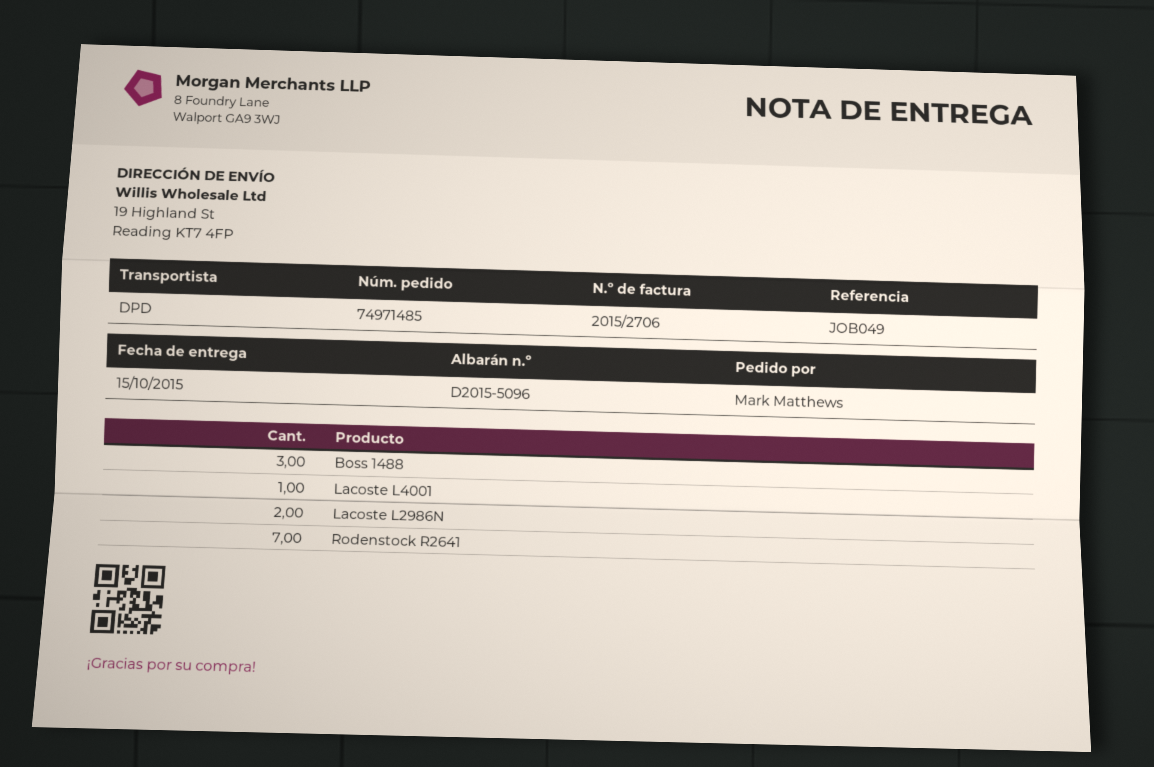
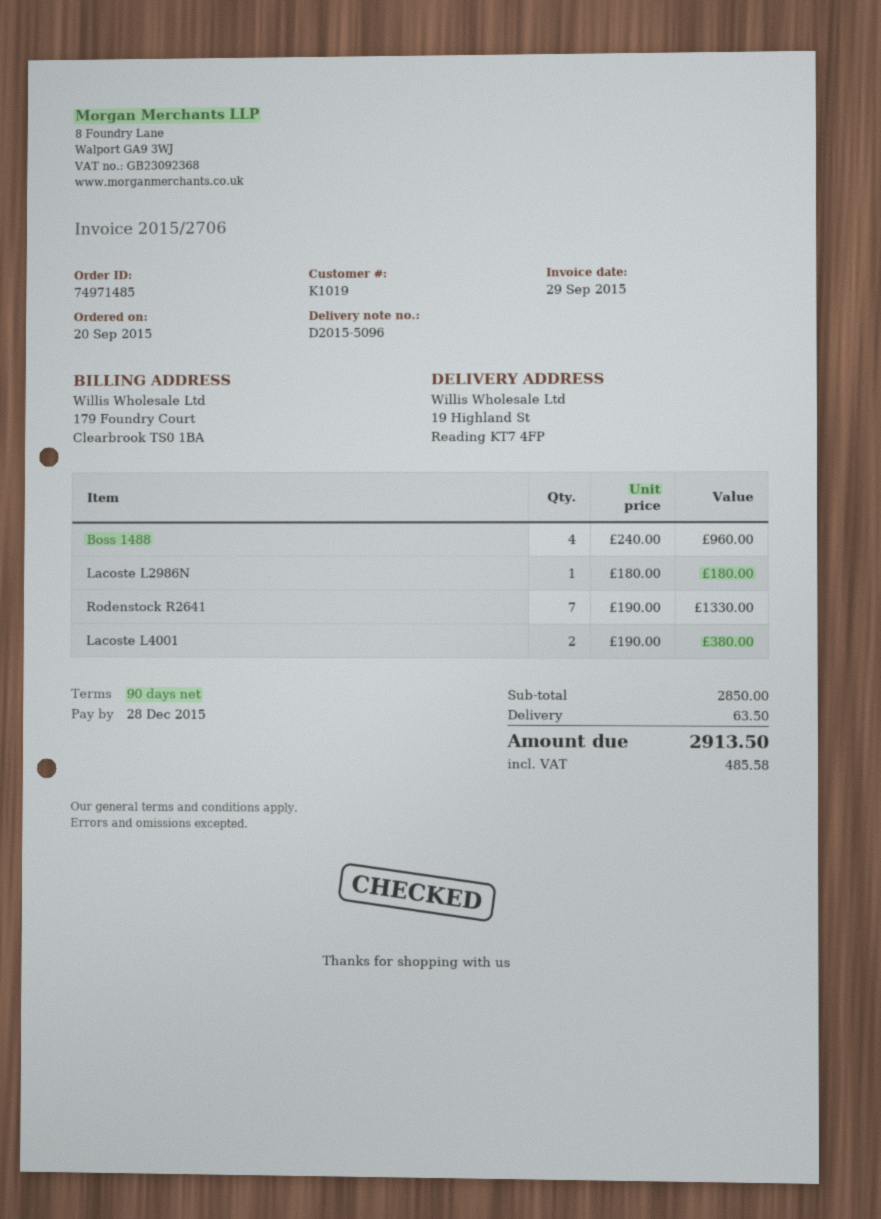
Boss 1488: 3 -> 4
Lacoste L4001: 1 -> 2
Lacoste L2986N: 2 -> 1

